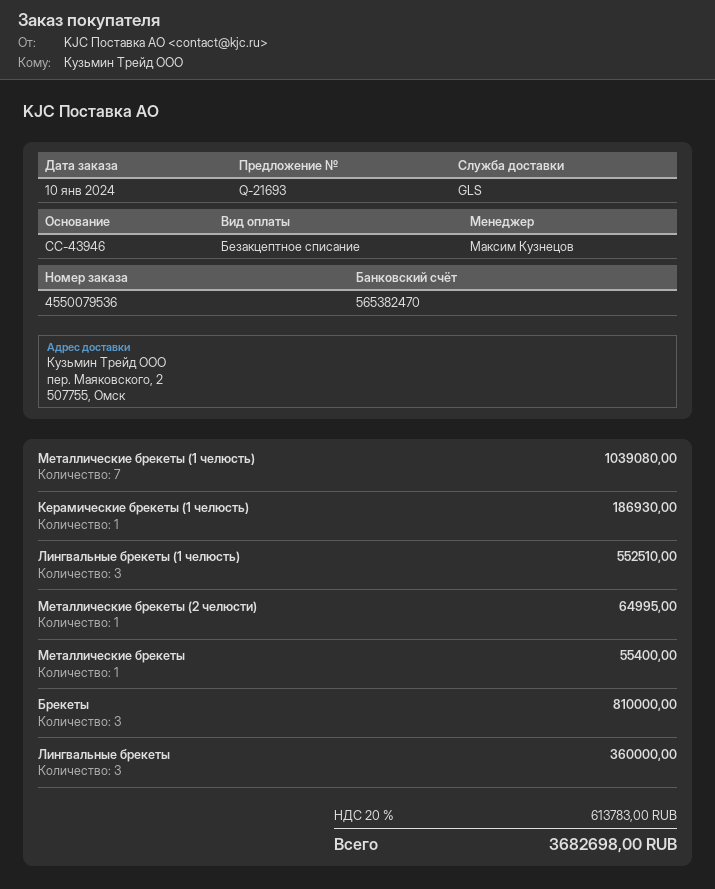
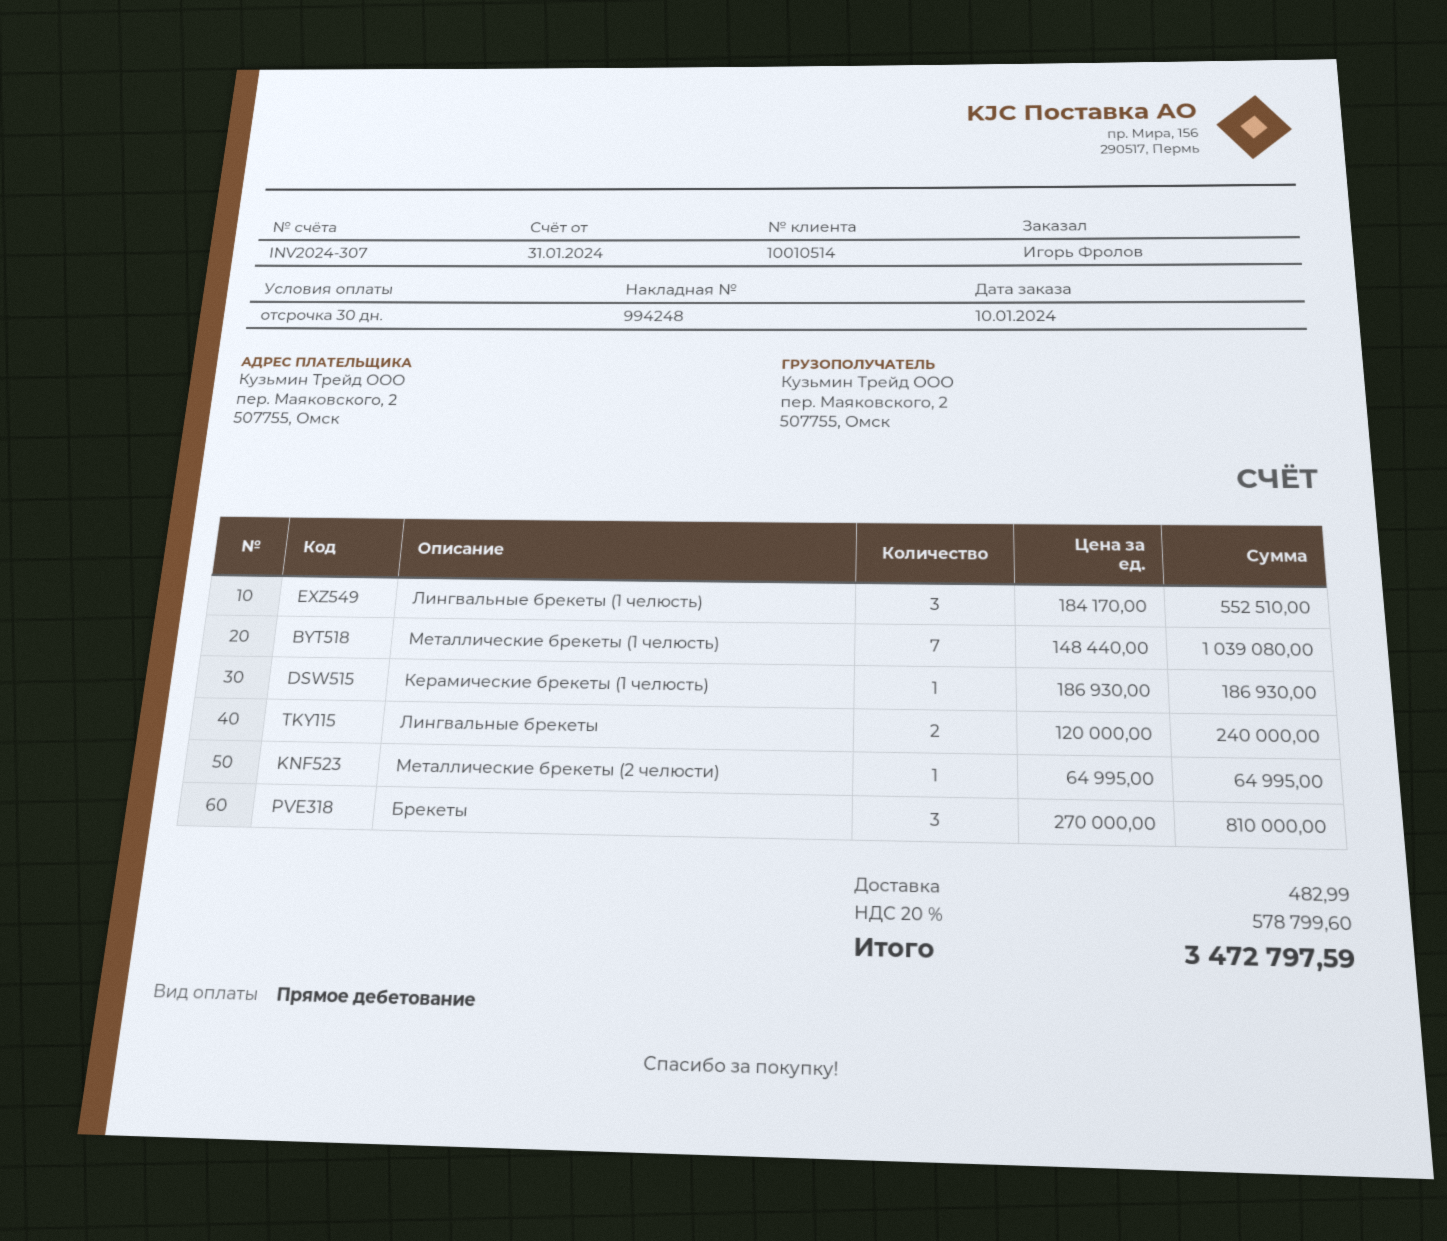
Металлические брекеты: 1 for 55400.00 -> none
Лингвальные брекеты: 3 for 360000.00 -> 2 for 240000.00
shipping: none -> 482.99
tax: 20% = 613783.00 -> 20% = 578799.60
total: 3682698.00 -> 3472797.59

